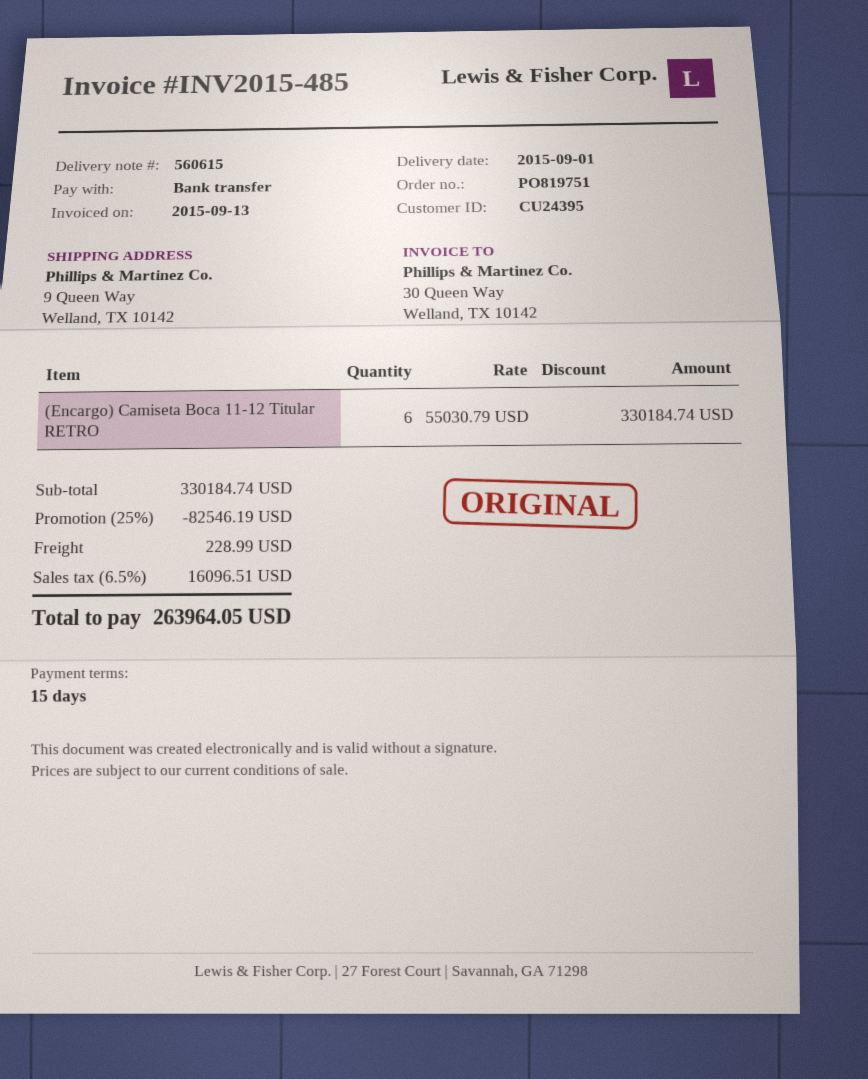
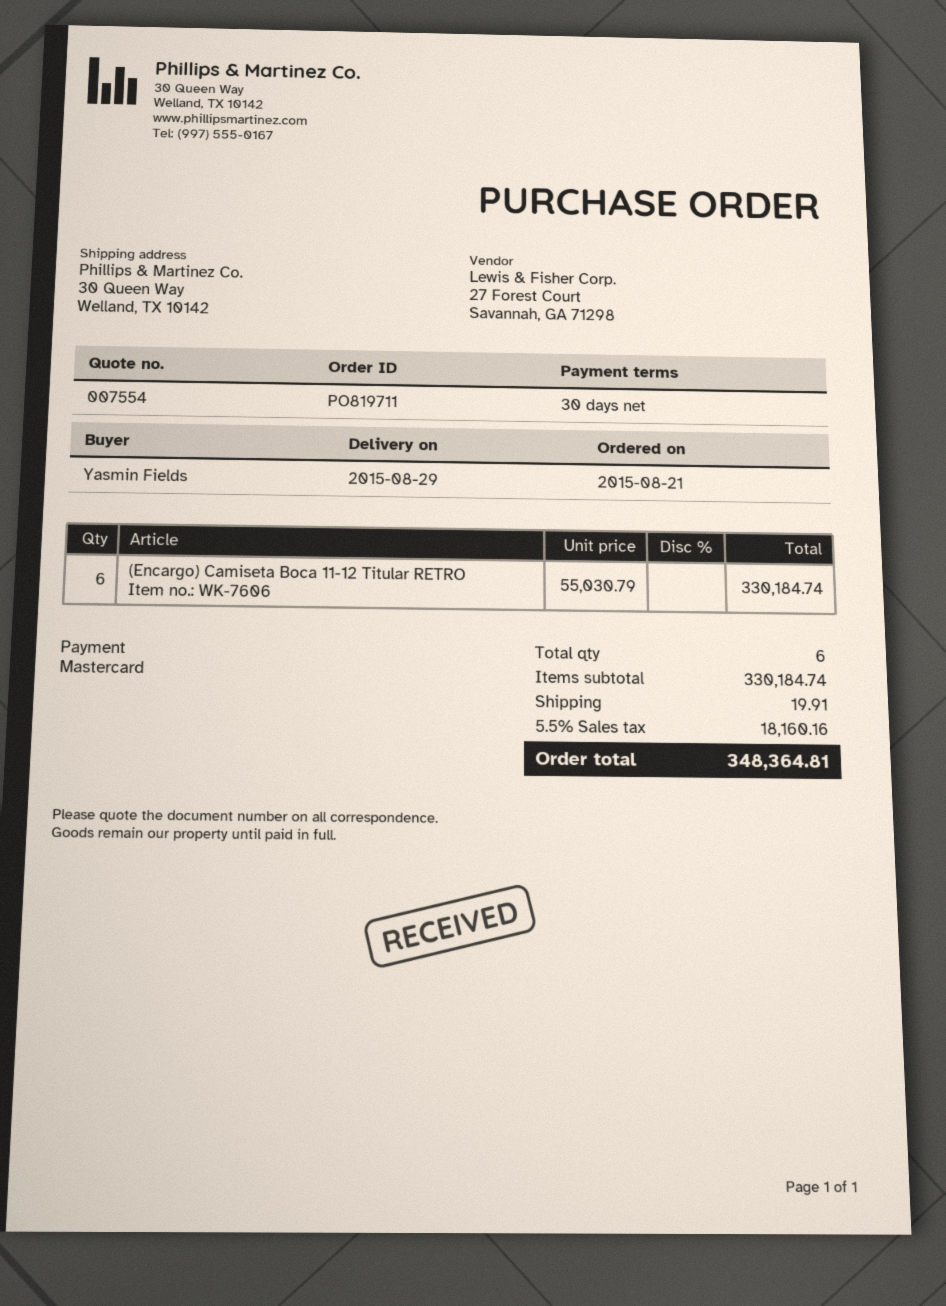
order number: PO819751 -> PO819711
delivery date: 2015-09-01 -> 2015-08-29
payment terms: 15 days -> 30 days
payment method: bank transfer -> Mastercard
ship to: 9 Queen Way, Welland, TX 10142 -> 30 Queen Way, Welland, TX 10142
discount: 25% = 82546.19 -> none
shipping: 228.99 -> 19.91
tax: 6.5% = 16096.51 -> 5.5% = 18160.16
total: 263964.05 -> 348364.81

